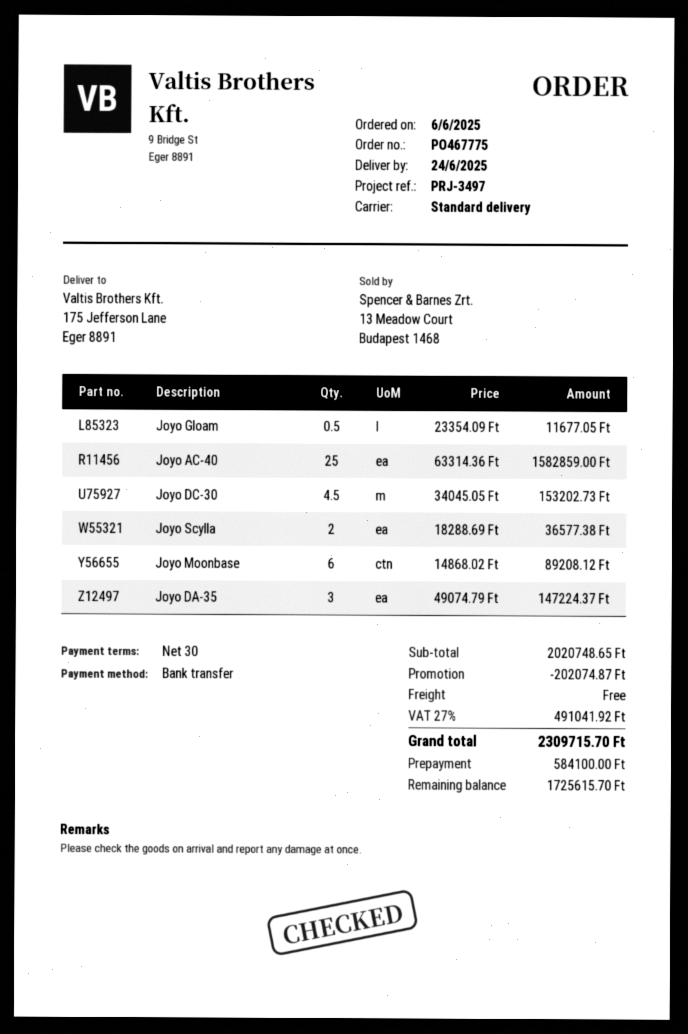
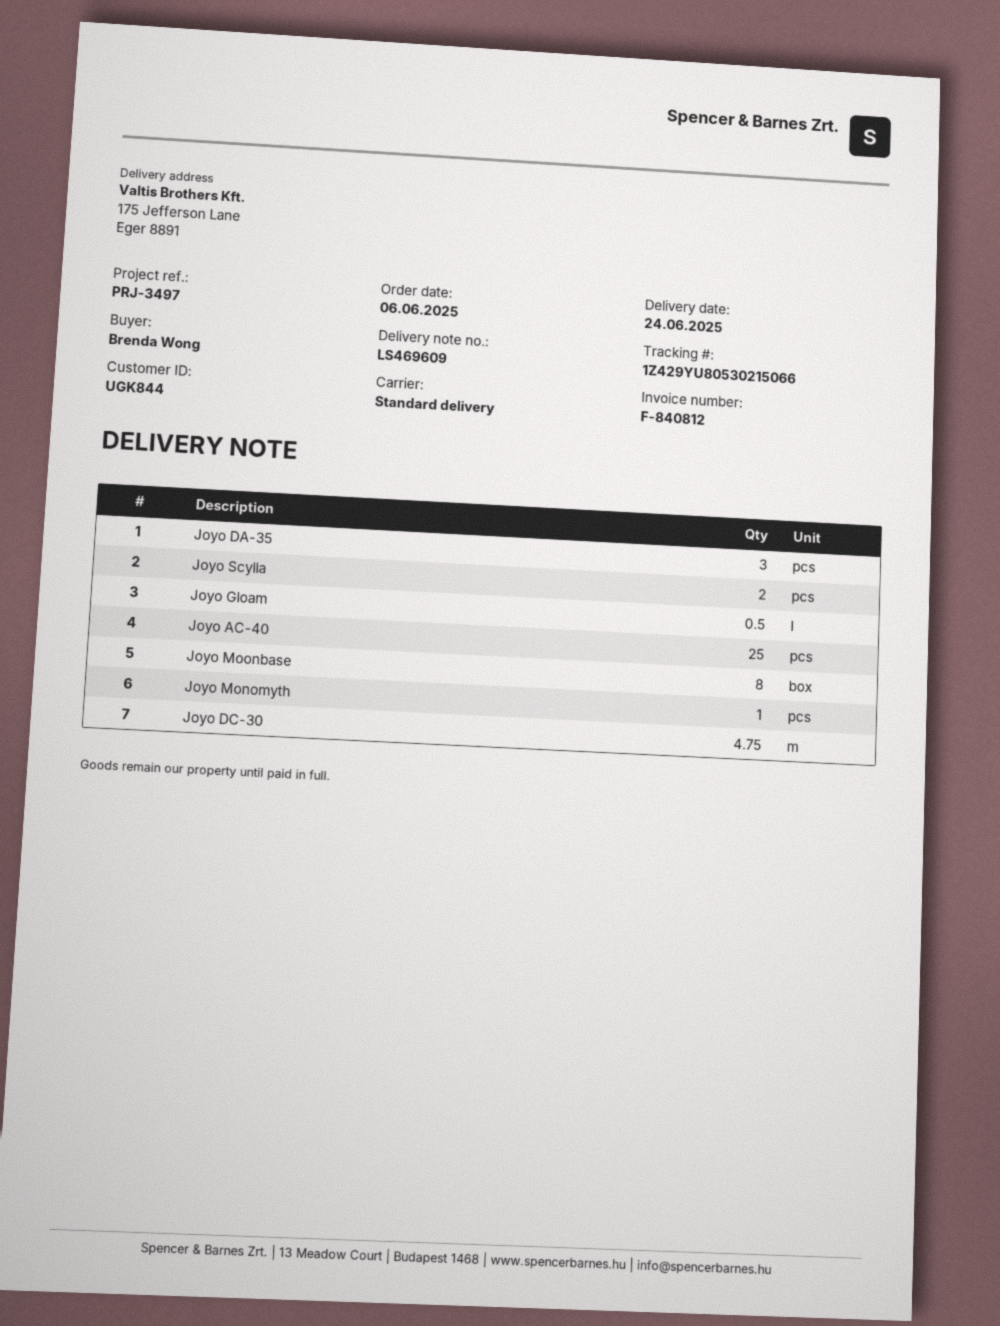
Joyo DC-30: 4.5 -> 4.75
Joyo Moonbase: 6 -> 8
Joyo Monomyth: none -> 1

